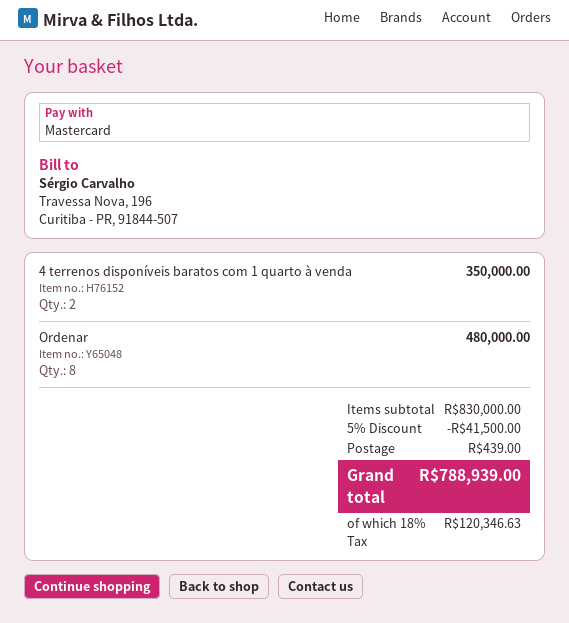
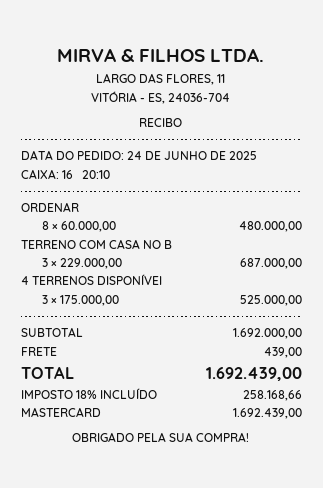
4 terrenos disponíveis baratos com 1 quarto à venda: 2 for 350000.00 -> 3 for 525000.00
TERRENO COM CASA NO B: none -> 3 for 687000.00
subtotal: 830000.00 -> 1692000.00
discount: 5% = 41500.00 -> none
tax: 18% = 120346.63 -> 18% = 258168.66
total: 788939.00 -> 1692439.00

